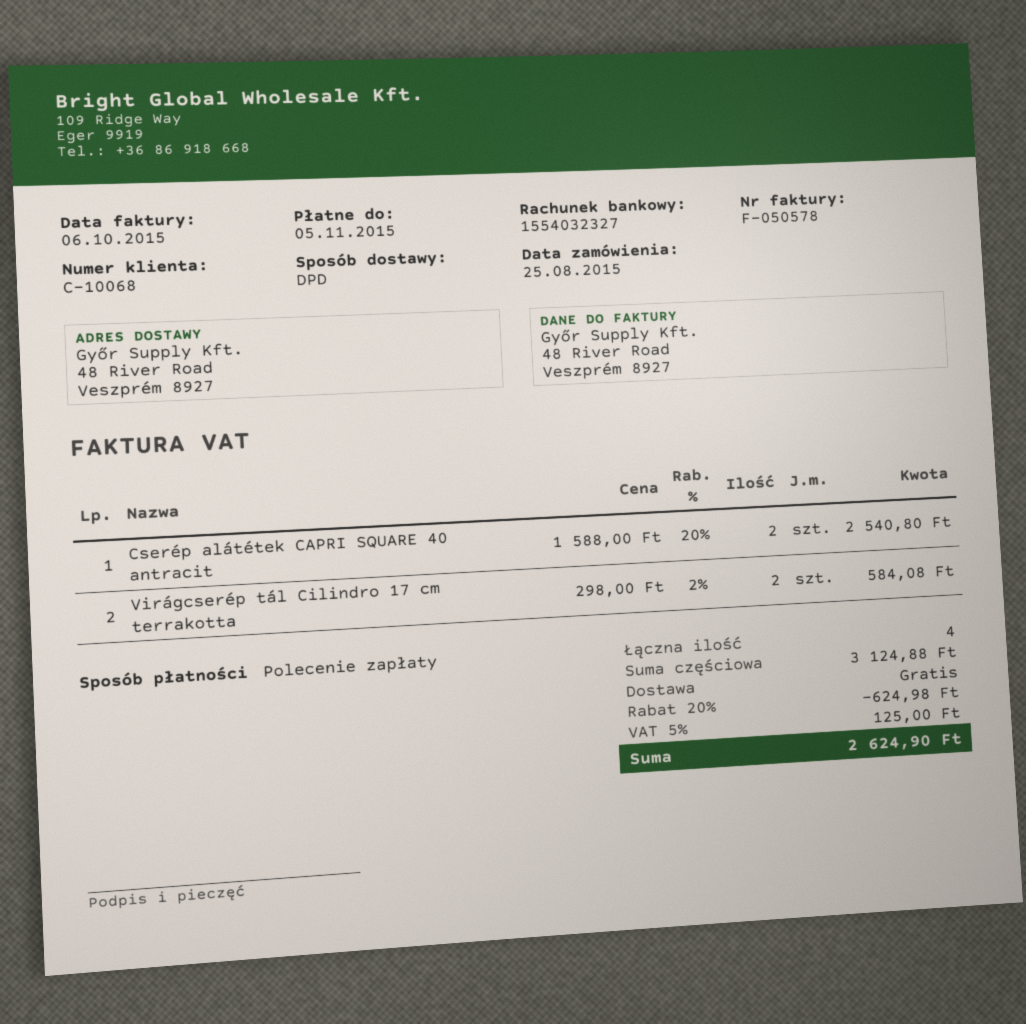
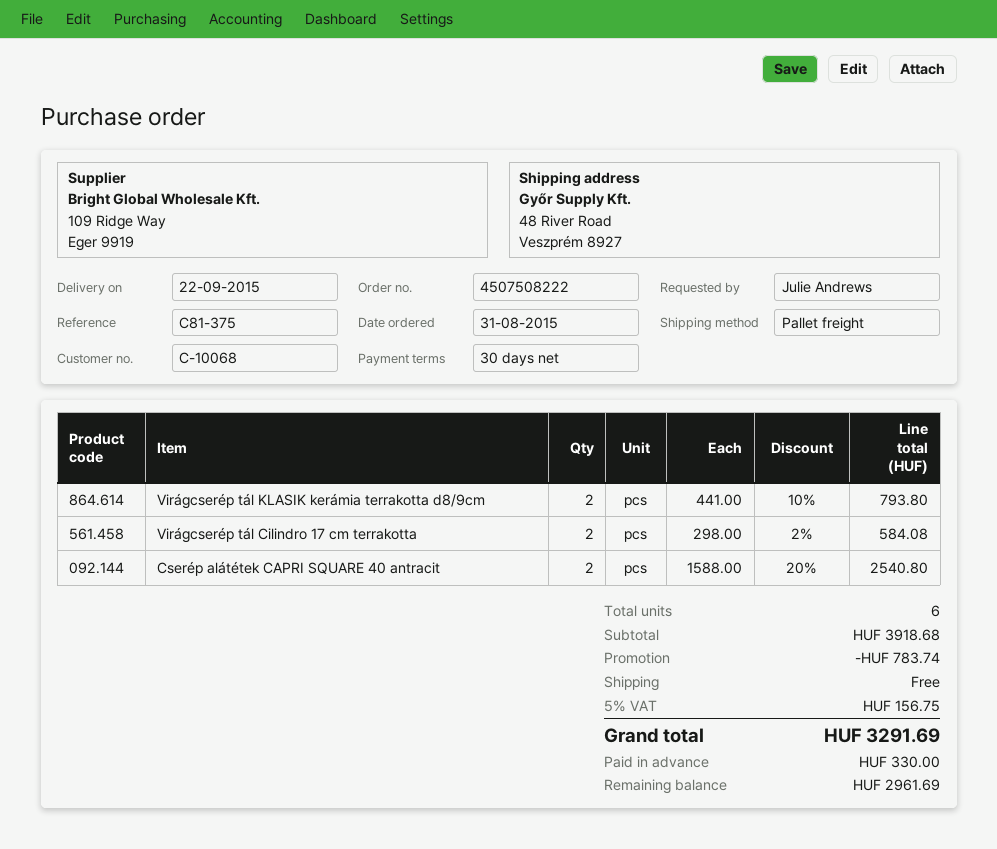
order date: 2015-08-25 -> 2015-08-31
shipping method: DPD -> pallet freight
Virágcserép tál KLASIK kerámia terrakotta d8/9cm: none -> 2 x 441.00 - 10% = 793.80
total quantity: 4 -> 6
subtotal: 3124.88 -> 3918.68
discount: 624.98 -> 783.74
tax: 5% = 125.00 -> 5% = 156.75
total: 2624.90 -> 3291.69

